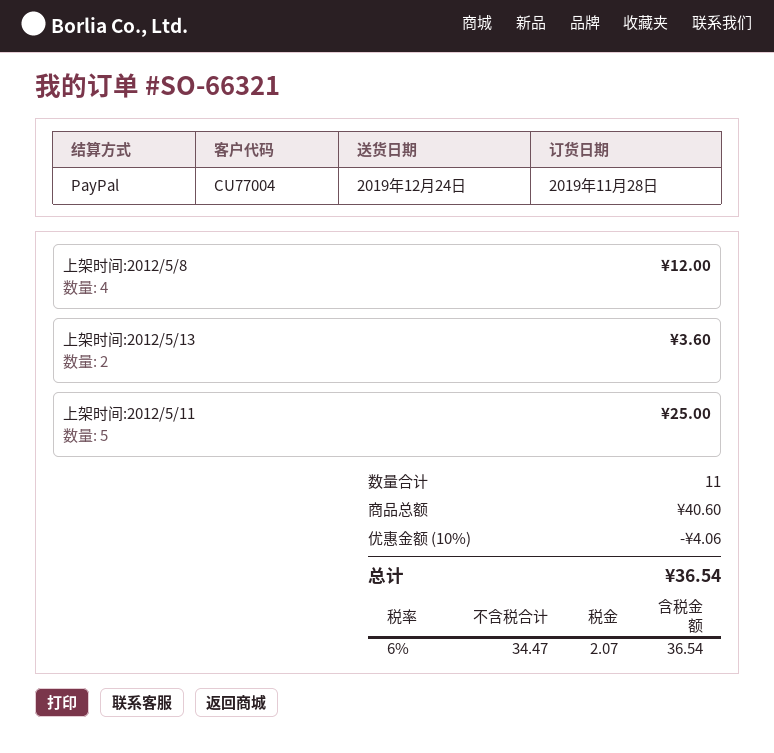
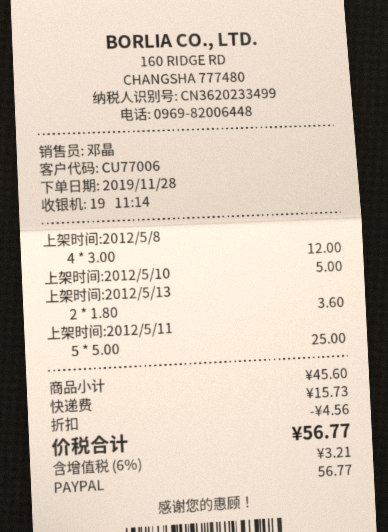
customer number: CU77004 -> CU77006
上架时间:2012/5/10: none -> 1 for 5.00
subtotal: 40.60 -> 45.60
discount: 4.06 -> 4.56
shipping: none -> 15.73
tax: 6% = 2.07 -> 6% = 3.21
total: 36.54 -> 56.77

